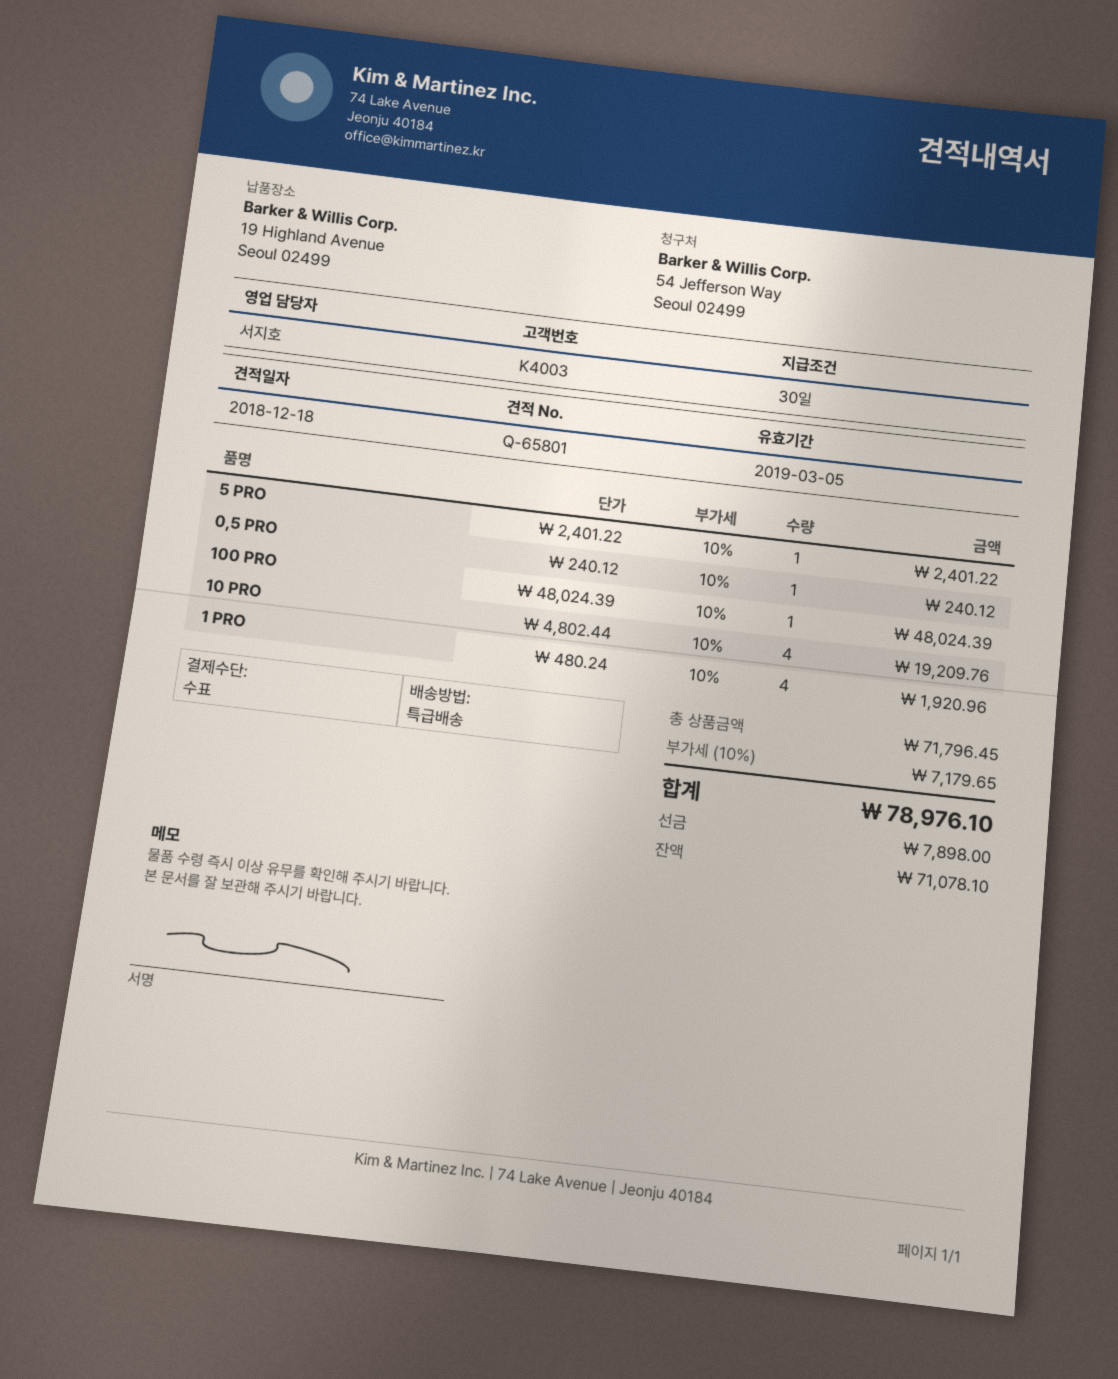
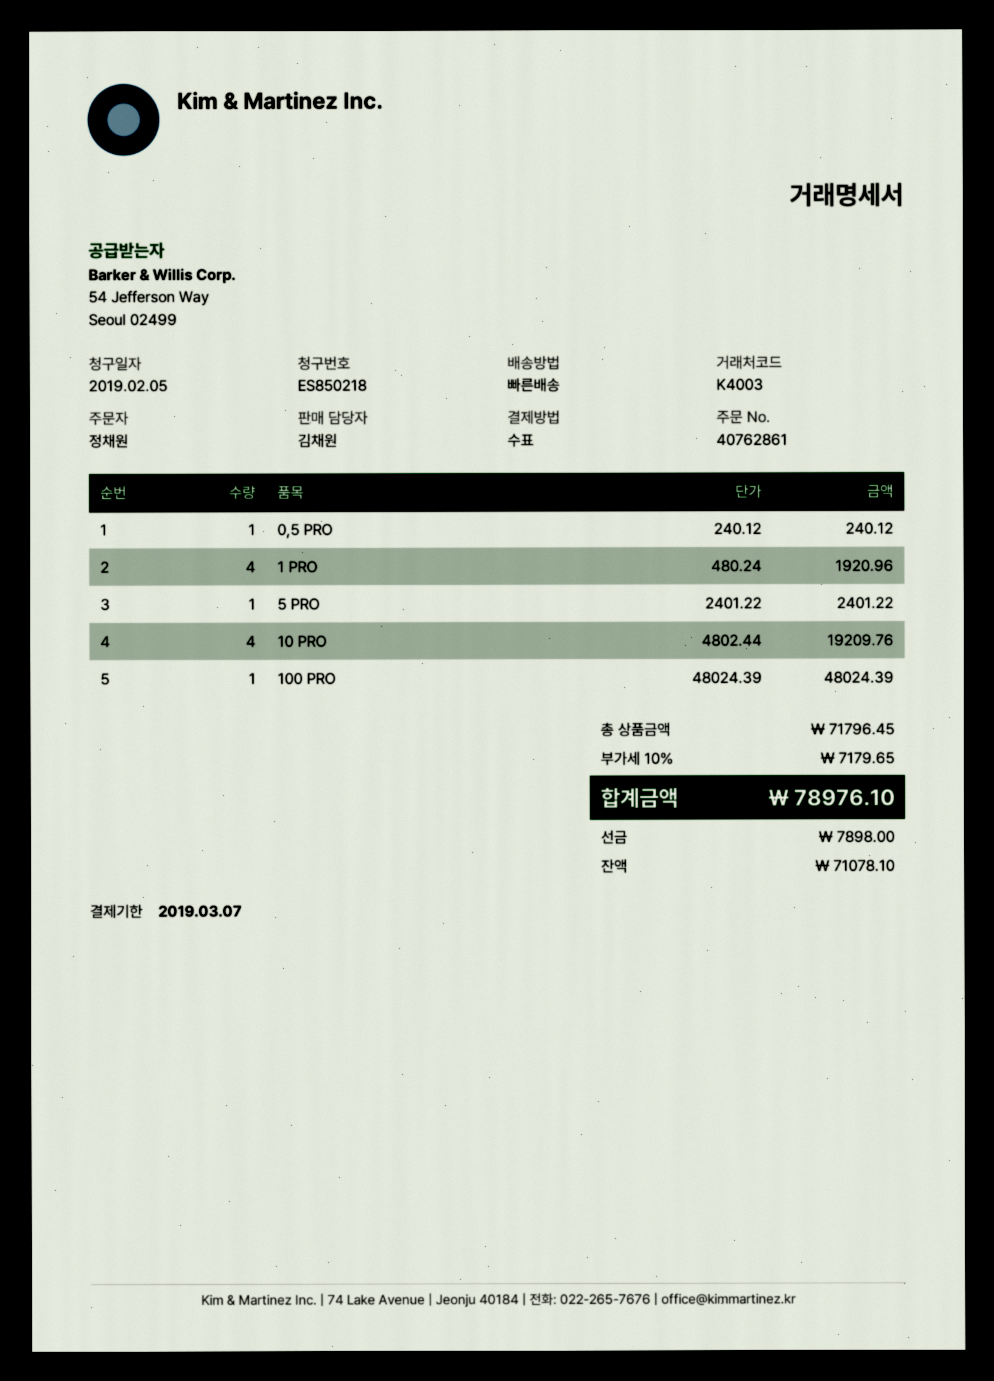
sales rep: 서지호 -> 김채원

